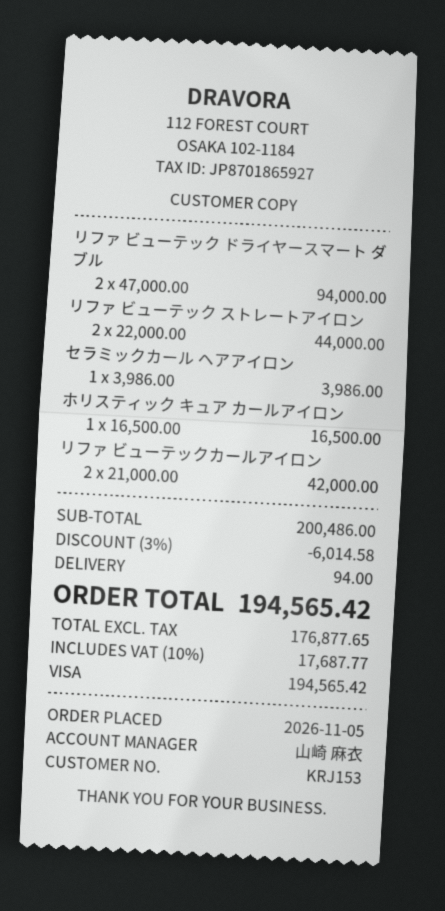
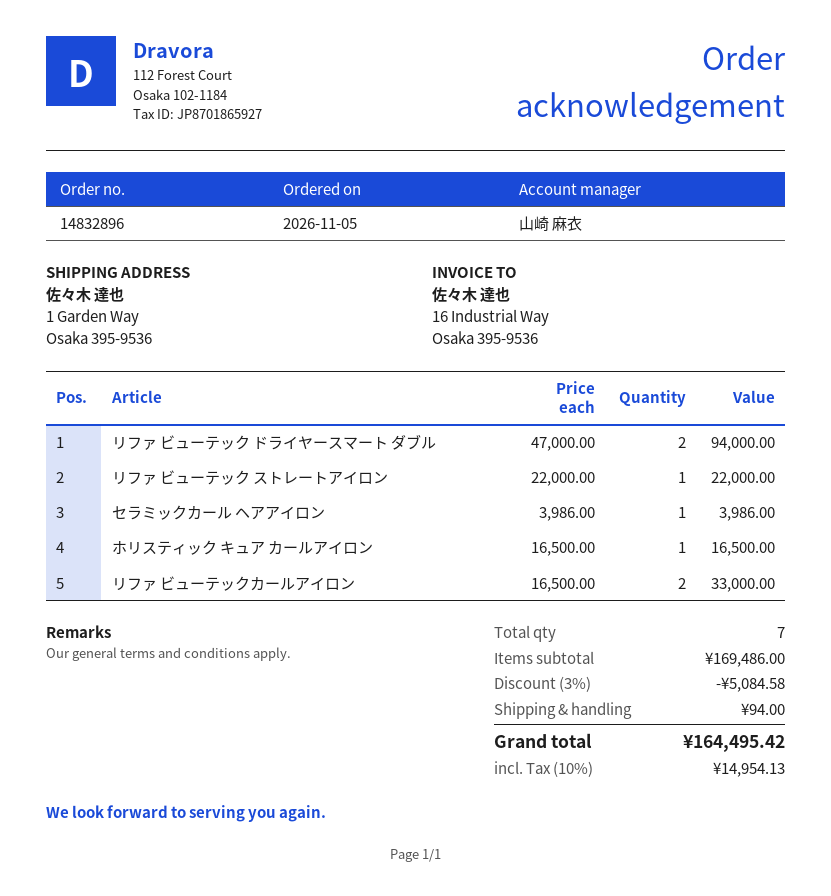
リファ ビューテック ストレートアイロン: 2 x 22000.00 = 44000.00 -> 1 x 22000.00 = 22000.00
リファ ビューテックカールアイロン: 2 x 21000.00 = 42000.00 -> 2 x 16500.00 = 33000.00
subtotal: 200486.00 -> 169486.00
discount: 3% = 6014.58 -> 3% = 5084.58
tax: 10% = 17687.77 -> 10% = 14954.13
total: 194565.42 -> 164495.42

